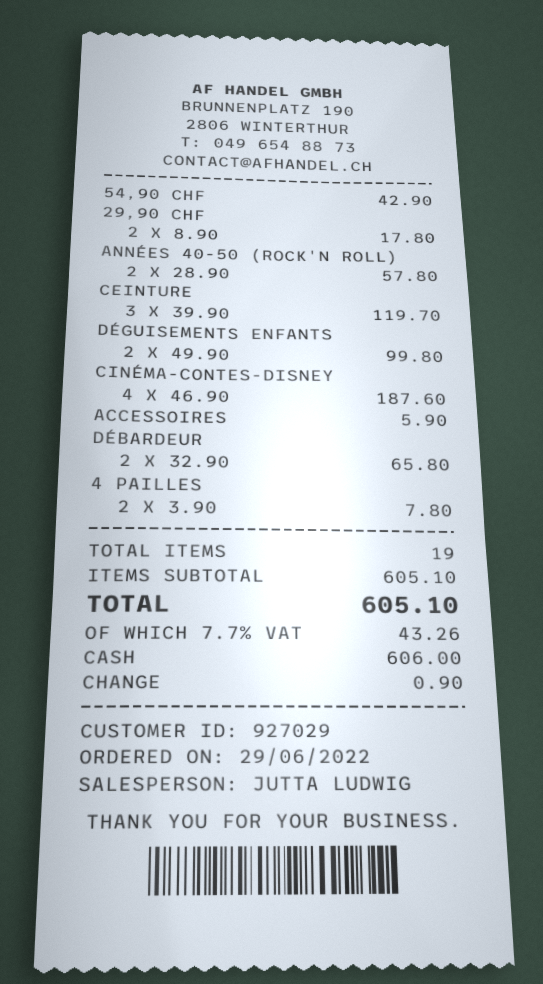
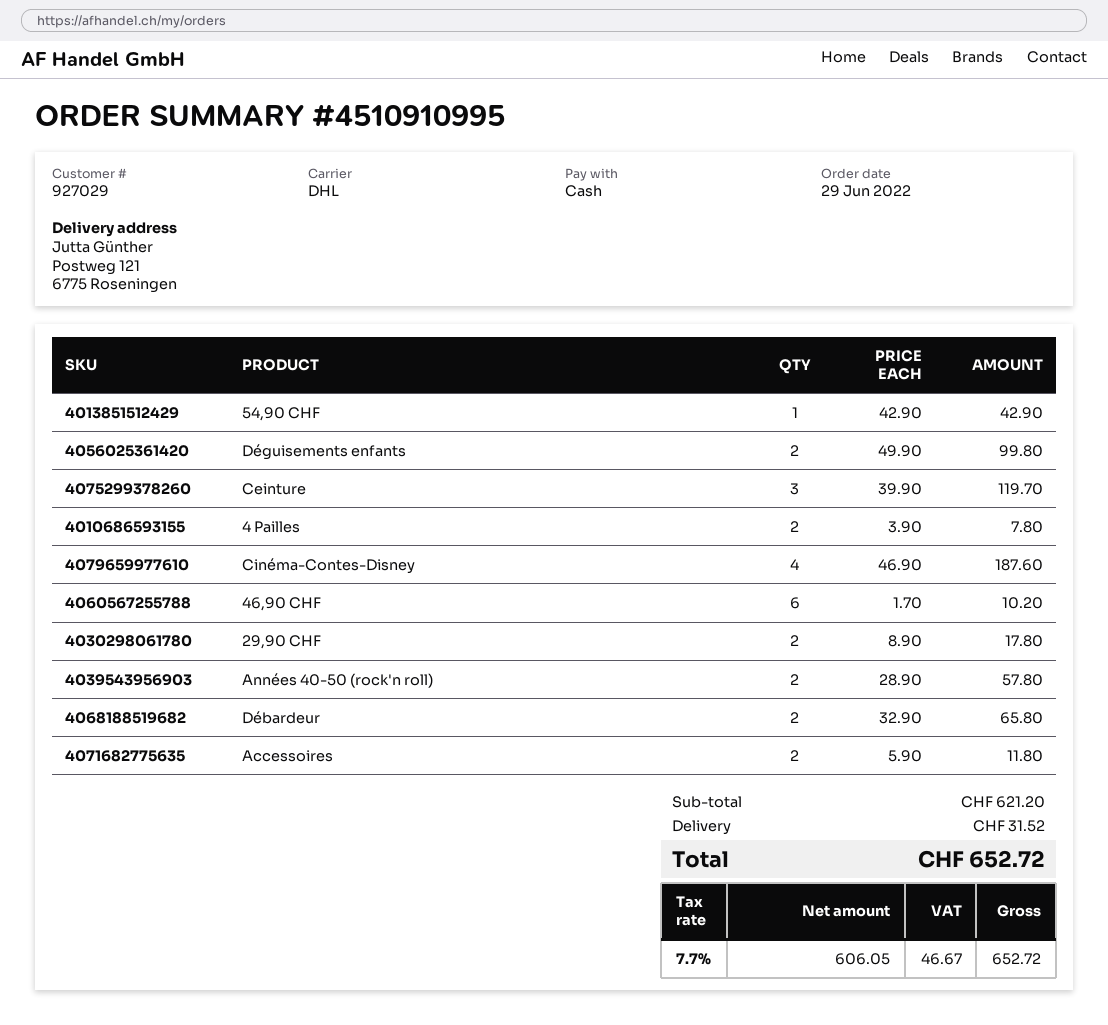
ACCESSOIRES: 1 x 5.90 = 5.90 -> 2 x 5.90 = 11.80
46,90 CHF: none -> 6 x 1.70 = 10.20
subtotal: 605.10 -> 621.20
shipping: none -> 31.52
tax: 7.7% = 43.26 -> 7.7% = 46.67
total: 605.10 -> 652.72

